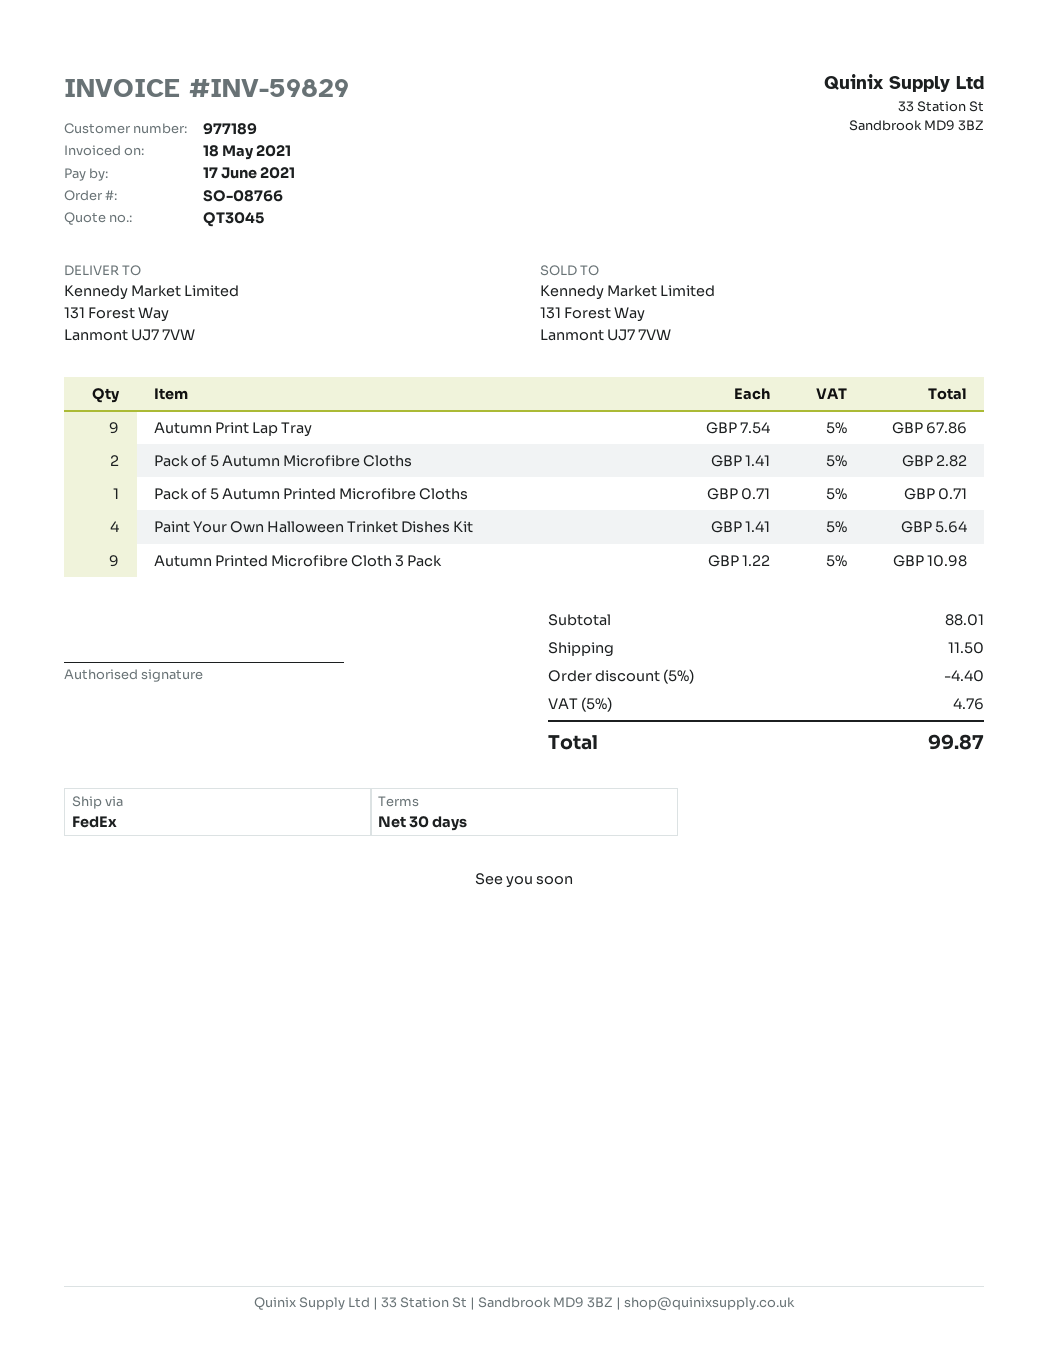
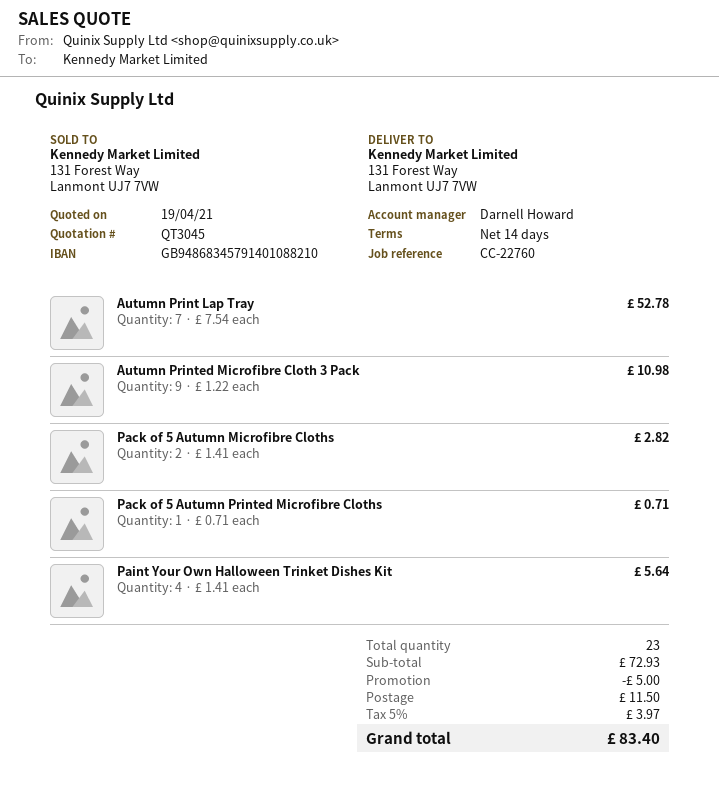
payment terms: 30 days -> 14 days
Autumn Print Lap Tray: 9 x 7.54 = 67.86 -> 7 x 7.54 = 52.78
subtotal: 88.01 -> 72.93
discount: 4.40 -> 5.00
tax: 5% = 4.76 -> 5% = 3.97
total: 99.87 -> 83.40

